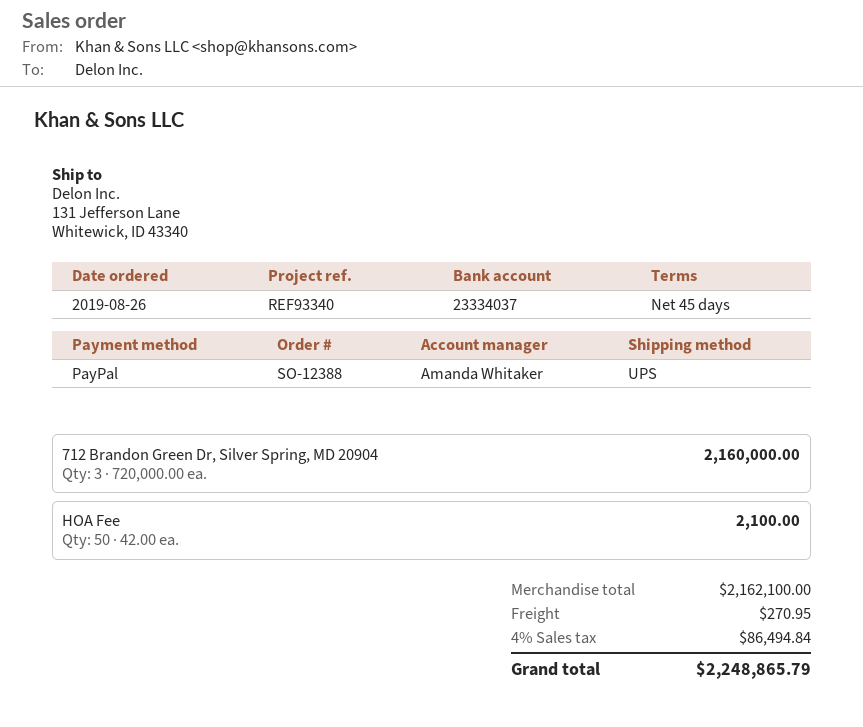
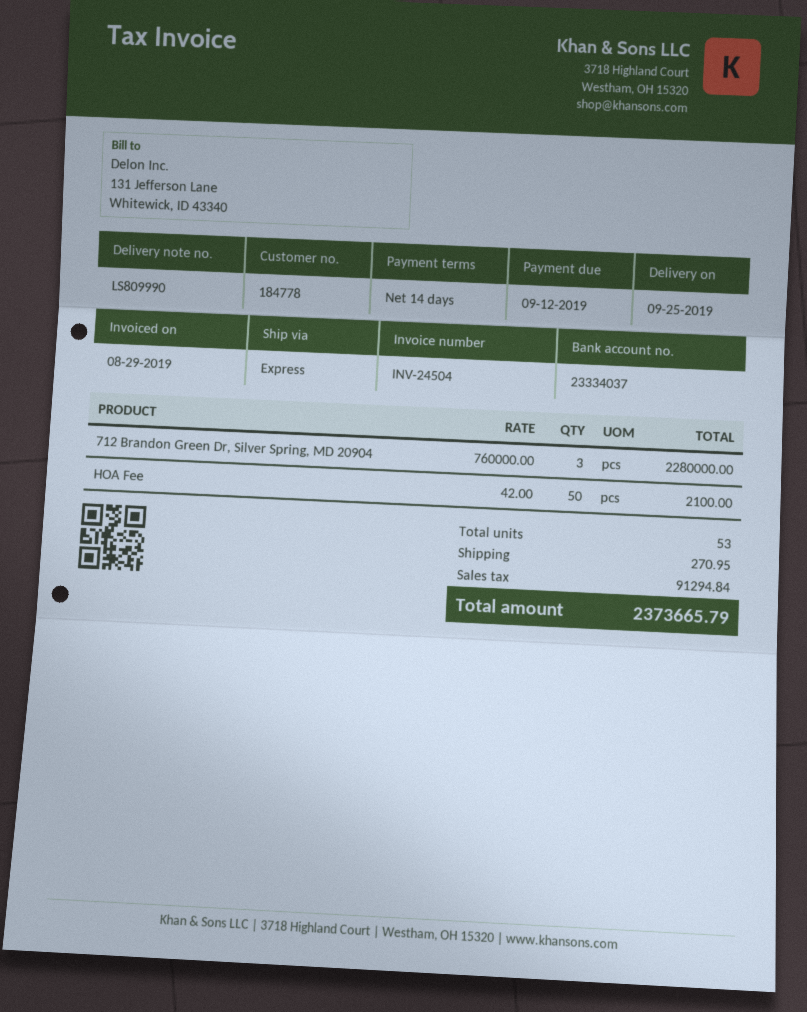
payment terms: 45 days -> 14 days
shipping method: UPS -> express
712 Brandon Green Dr, Silver Spring, MD 20904: 3 x 720000.00 = 2160000.00 -> 3 x 760000.00 = 2280000.00
tax: 86494.84 -> 91294.84
total: 2248865.79 -> 2373665.79

